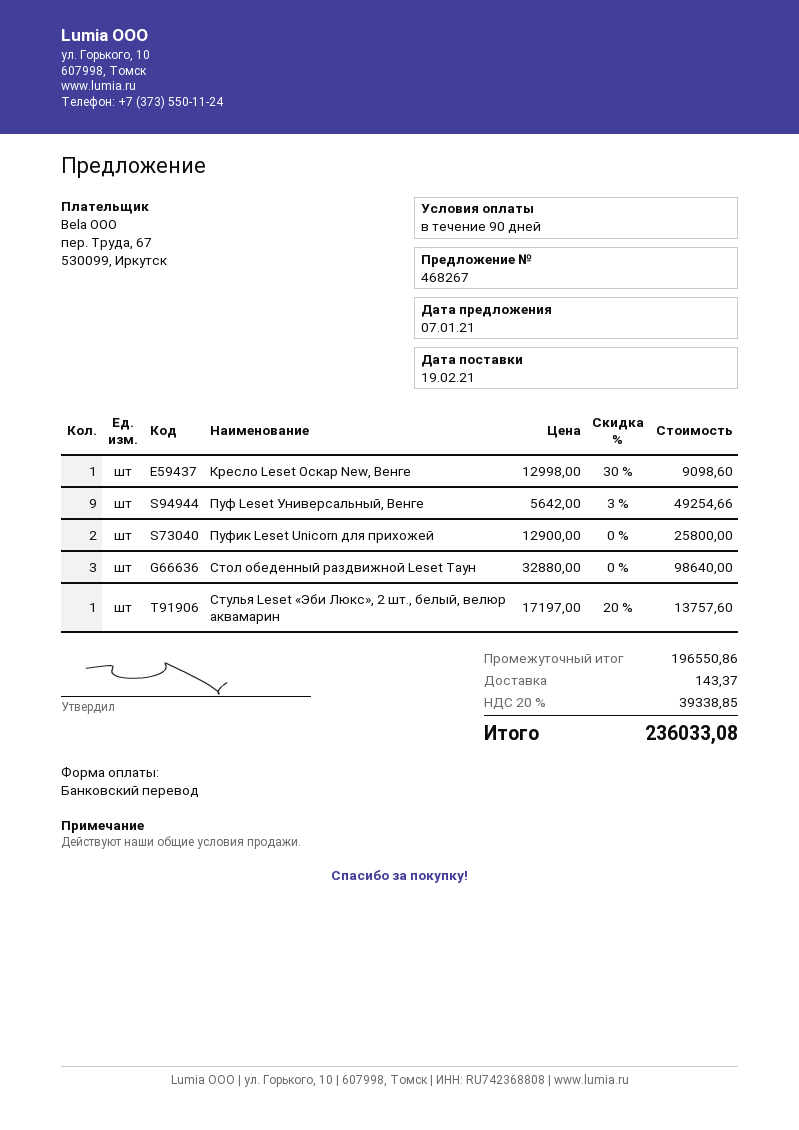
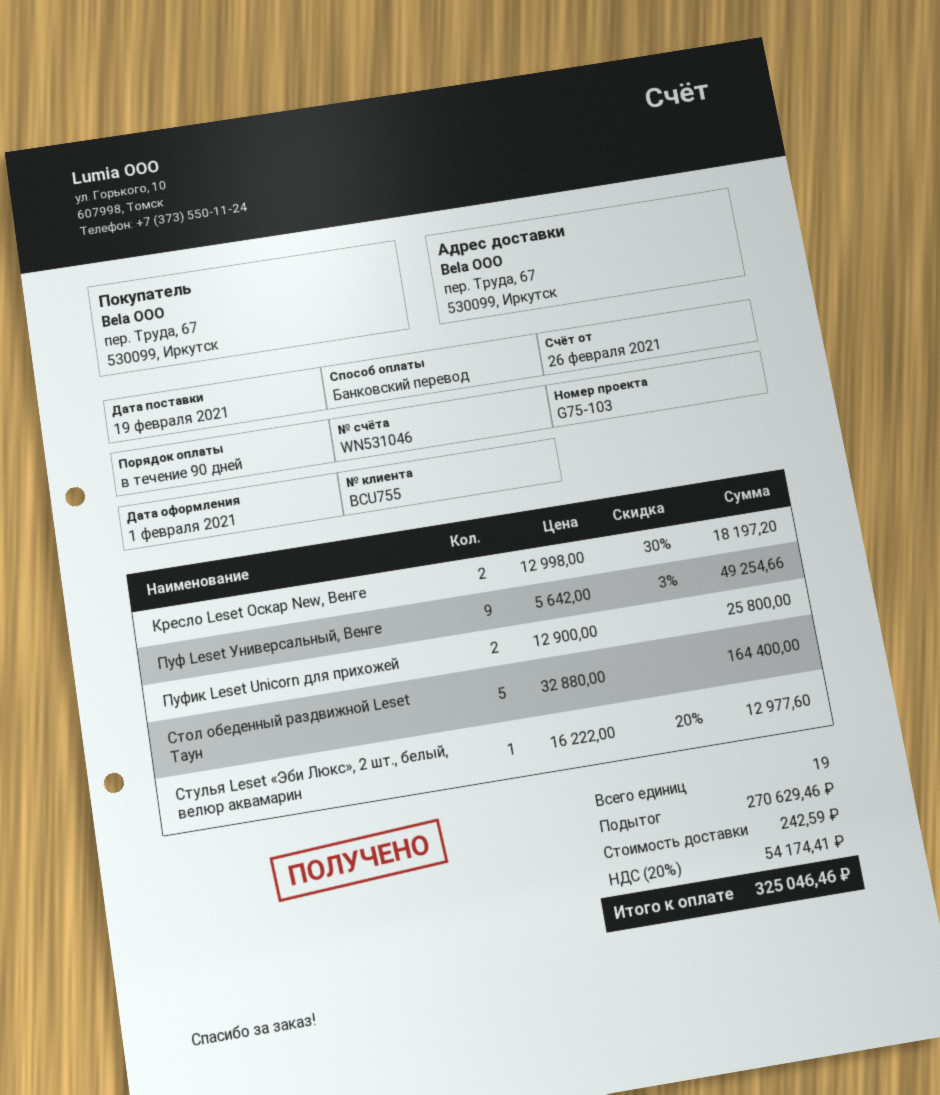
Кресло Leset Оскар New, Венге: 1 x 12998.00 - 30% = 9098.60 -> 2 x 12998.00 - 30% = 18197.20
Стол обеденный раздвижной Leset Таун: 3 x 32880.00 = 98640.00 -> 5 x 32880.00 = 164400.00
Стулья Leset «Эби Люкс», 2 шт., белый, велюр аквамарин: 1 x 17197.00 - 20% = 13757.60 -> 1 x 16222.00 - 20% = 12977.60
subtotal: 196550.86 -> 270629.46
shipping: 143.37 -> 242.59
tax: 20% = 39338.85 -> 20% = 54174.41
total: 236033.08 -> 325046.46

